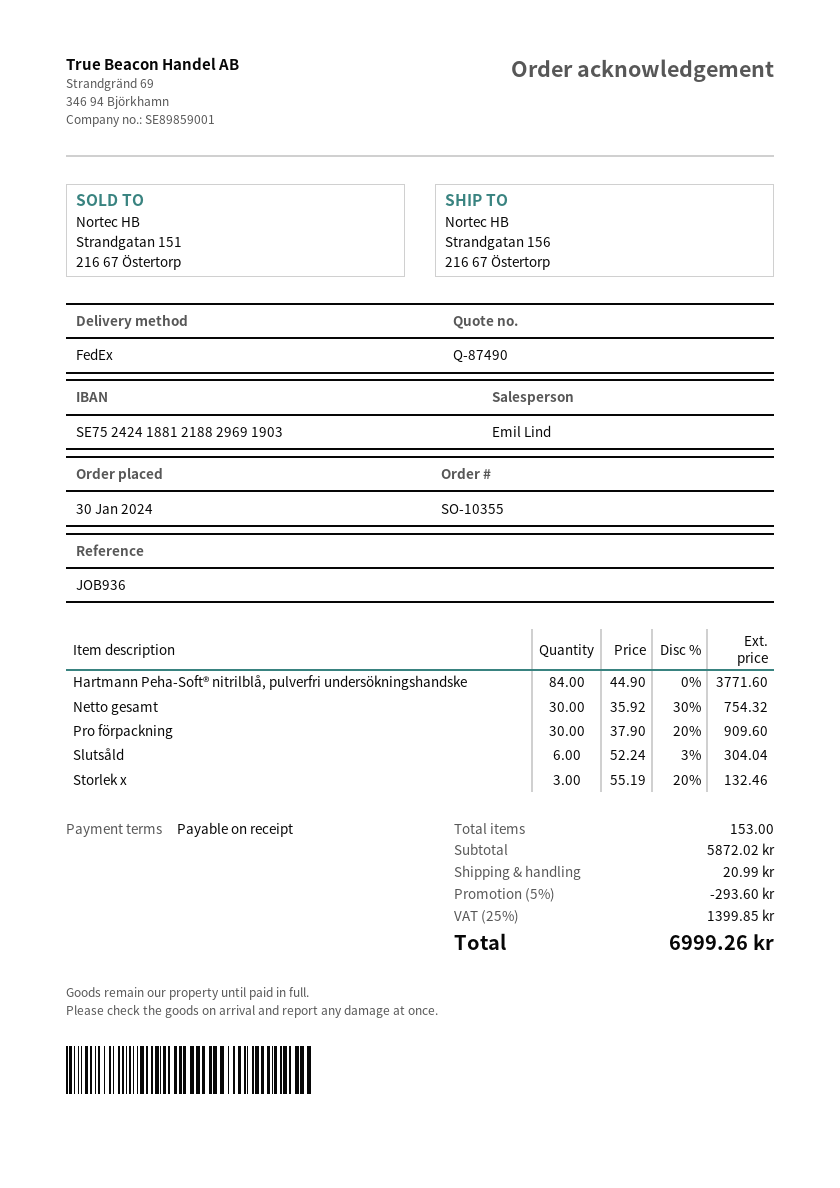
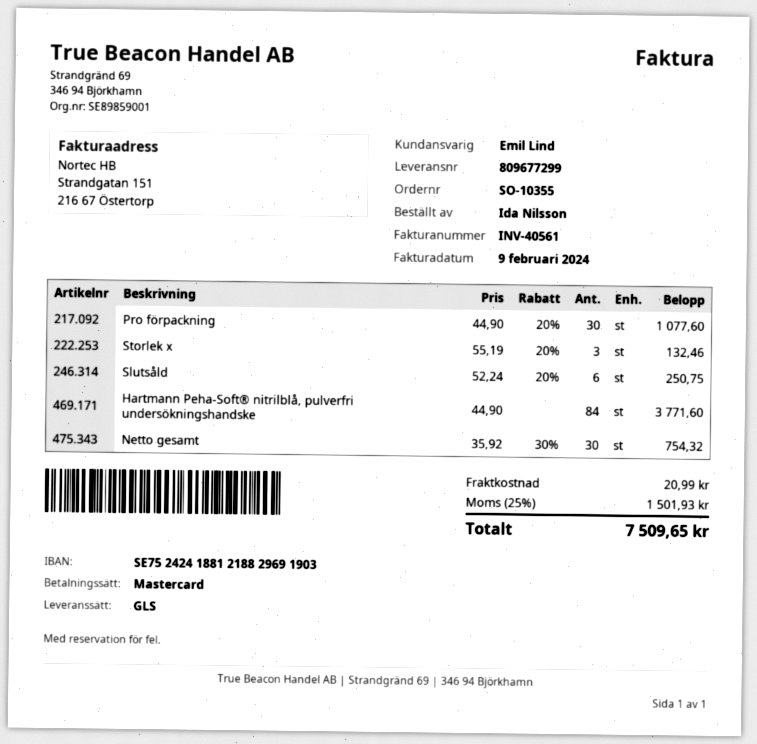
shipping method: FedEx -> GLS
Pro förpackning: 30 x 37.90 - 20% = 909.60 -> 30 x 44.90 - 20% = 1077.60
Slutsåld: 6 x 52.24 - 3% = 304.04 -> 6 x 52.24 - 20% = 250.75
discount: 5% = 293.60 -> none
tax: 25% = 1399.85 -> 25% = 1501.93
total: 6999.26 -> 7509.65

